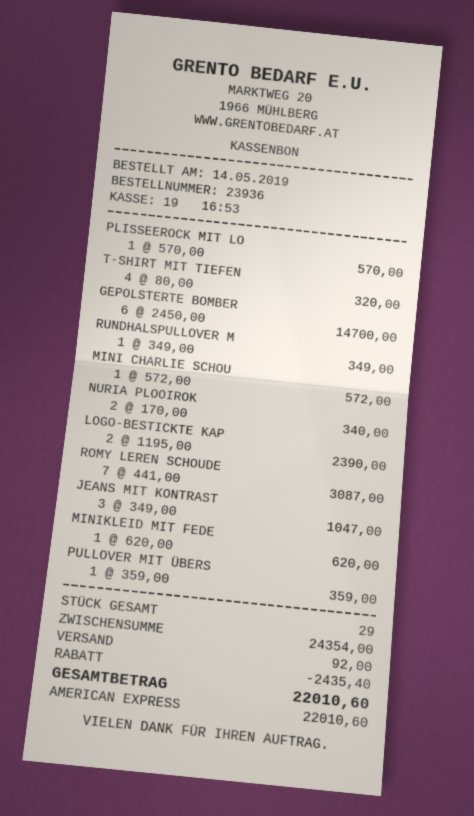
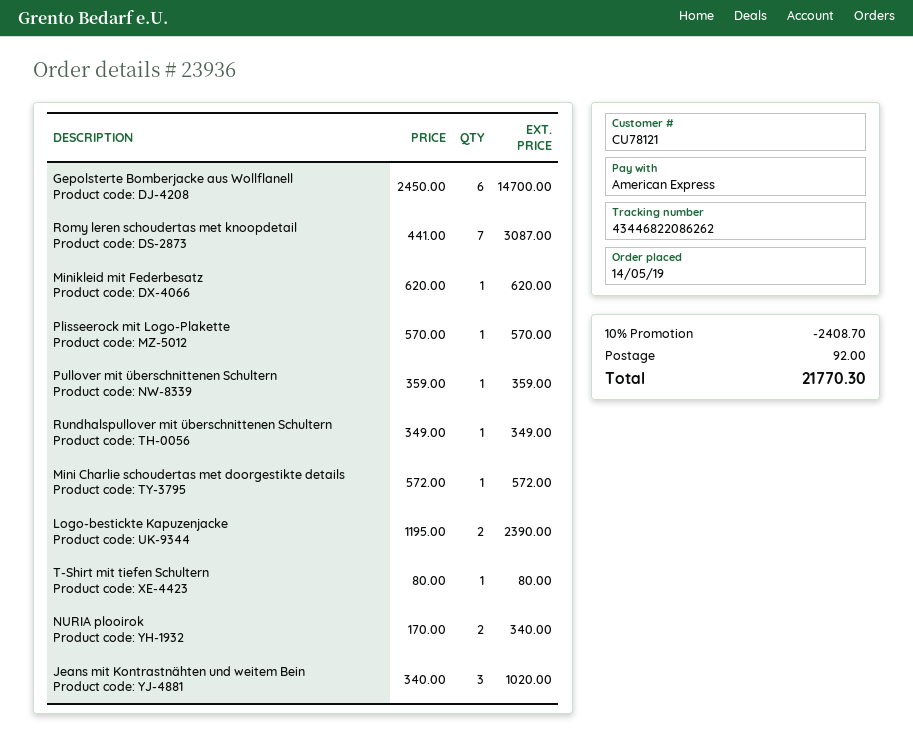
T-SHIRT MIT TIEFEN: 4 x 80.00 = 320.00 -> 1 x 80.00 = 80.00
JEANS MIT KONTRAST: 3 x 349.00 = 1047.00 -> 3 x 340.00 = 1020.00
discount: 2435.40 -> 2408.70
total: 22010.60 -> 21770.30

